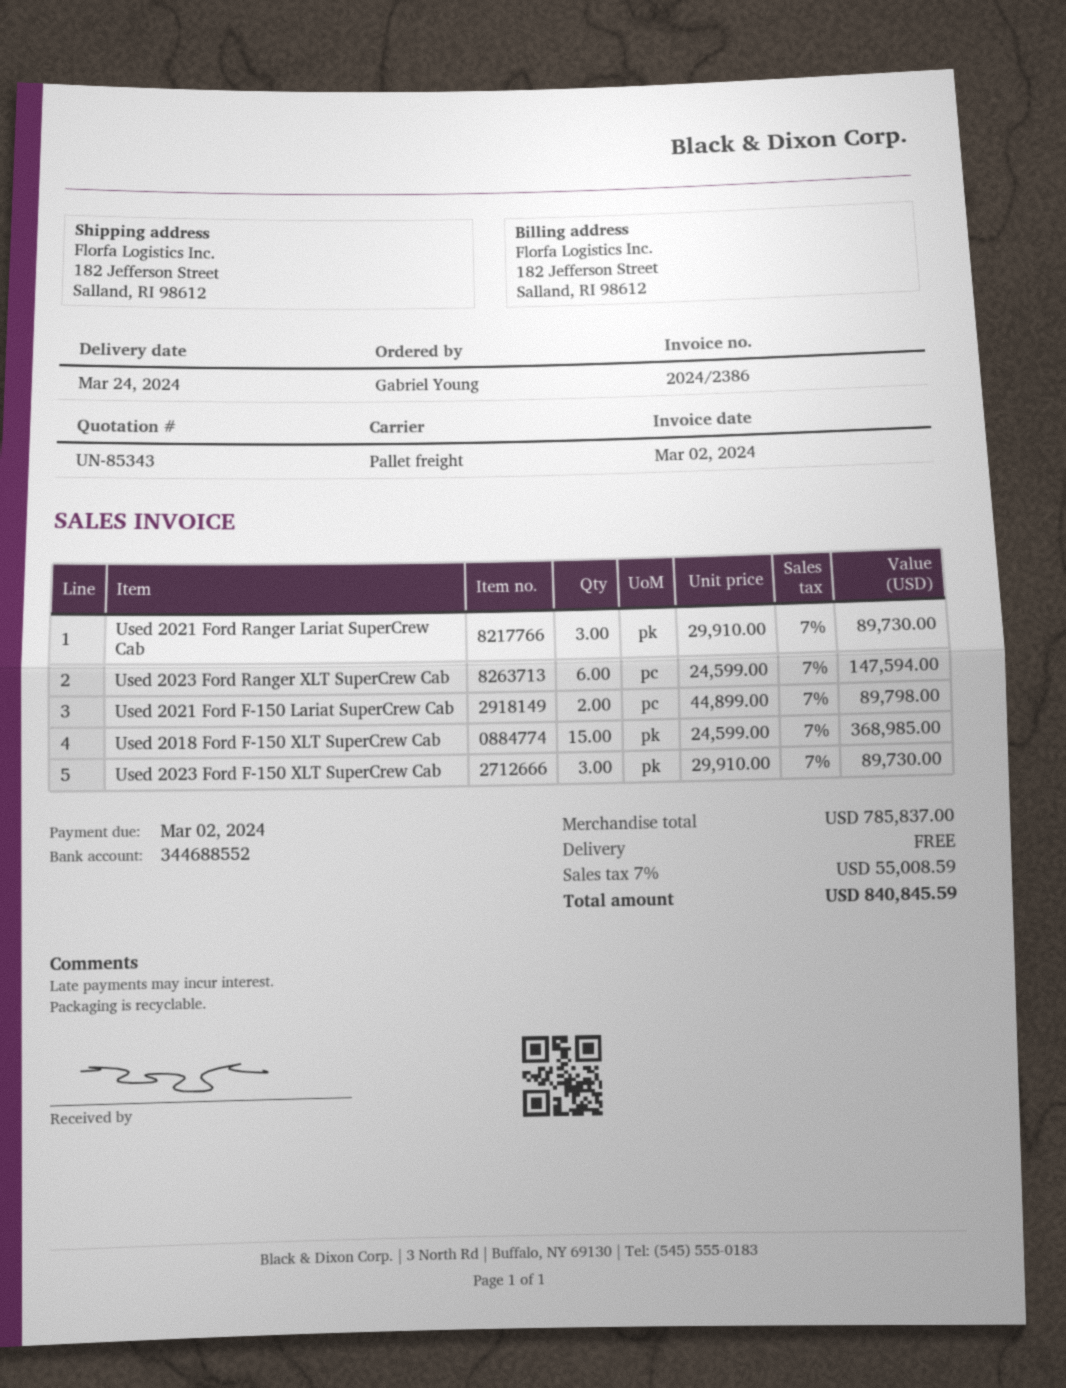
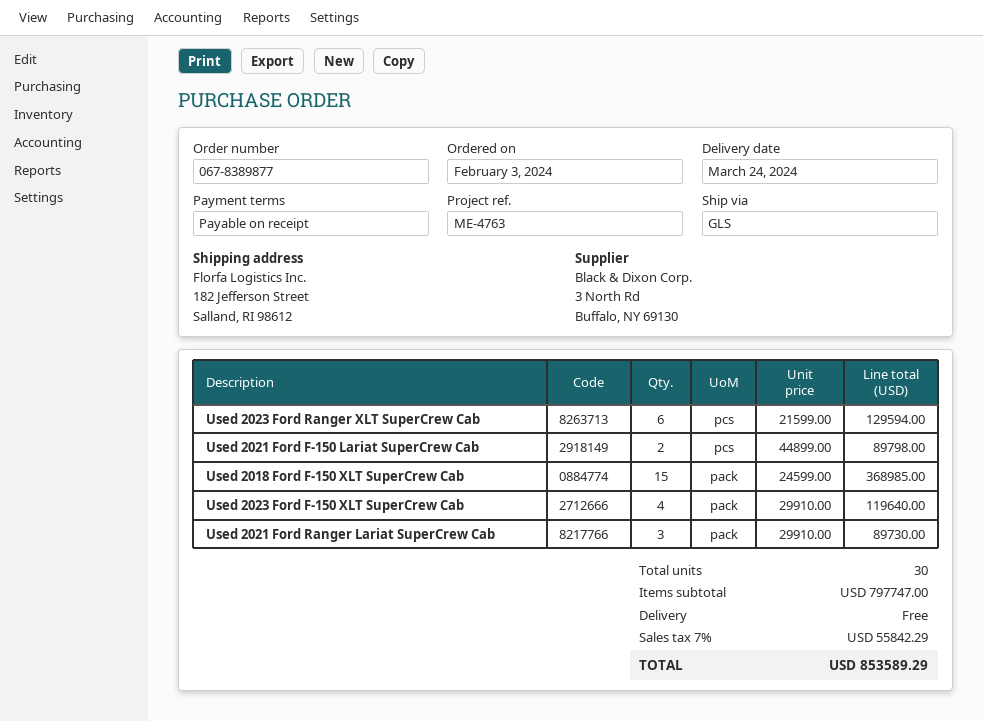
shipping method: pallet freight -> GLS
Used 2023 Ford Ranger XLT SuperCrew Cab: 6 x 24599.00 = 147594.00 -> 6 x 21599.00 = 129594.00
Used 2023 Ford F-150 XLT SuperCrew Cab: 3 x 29910.00 = 89730.00 -> 4 x 29910.00 = 119640.00
subtotal: 785837.00 -> 797747.00
tax: 7% = 55008.59 -> 7% = 55842.29
total: 840845.59 -> 853589.29

